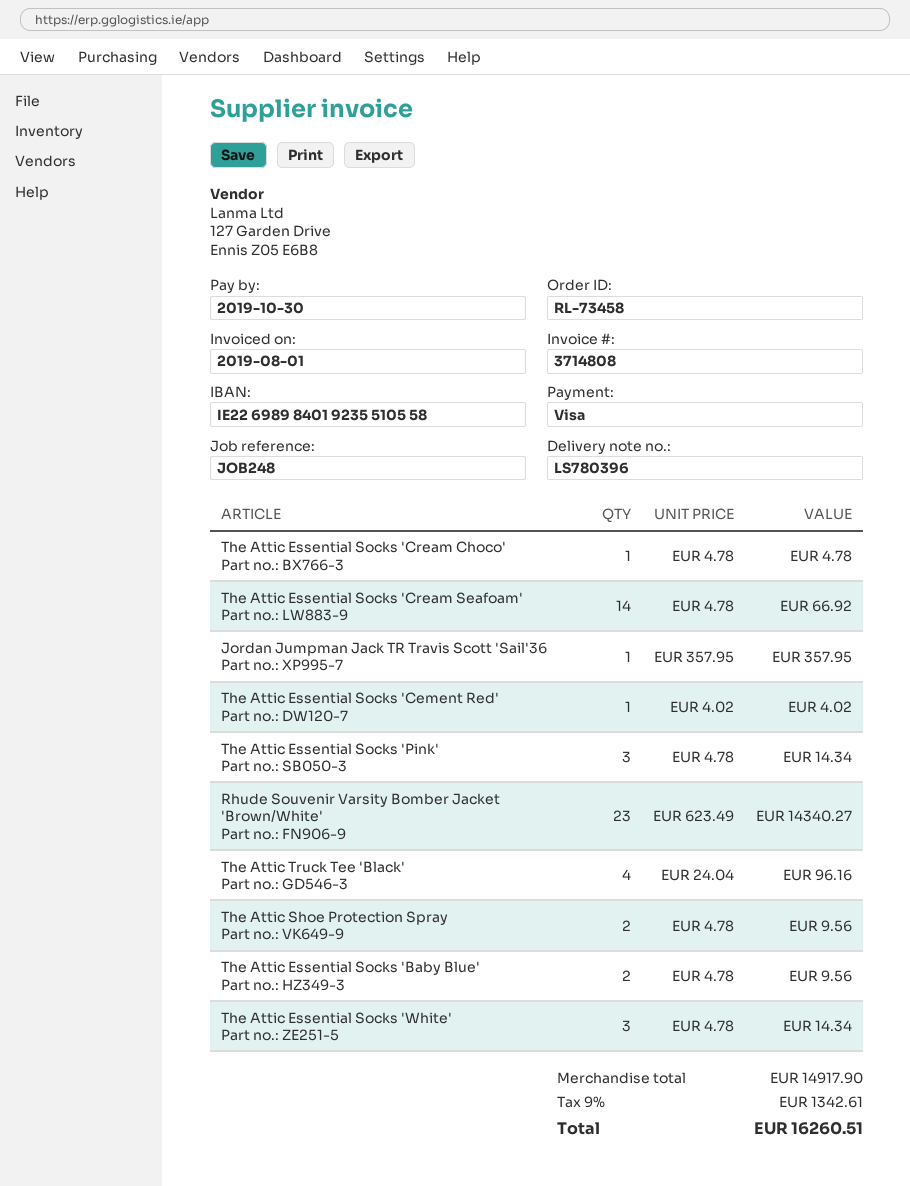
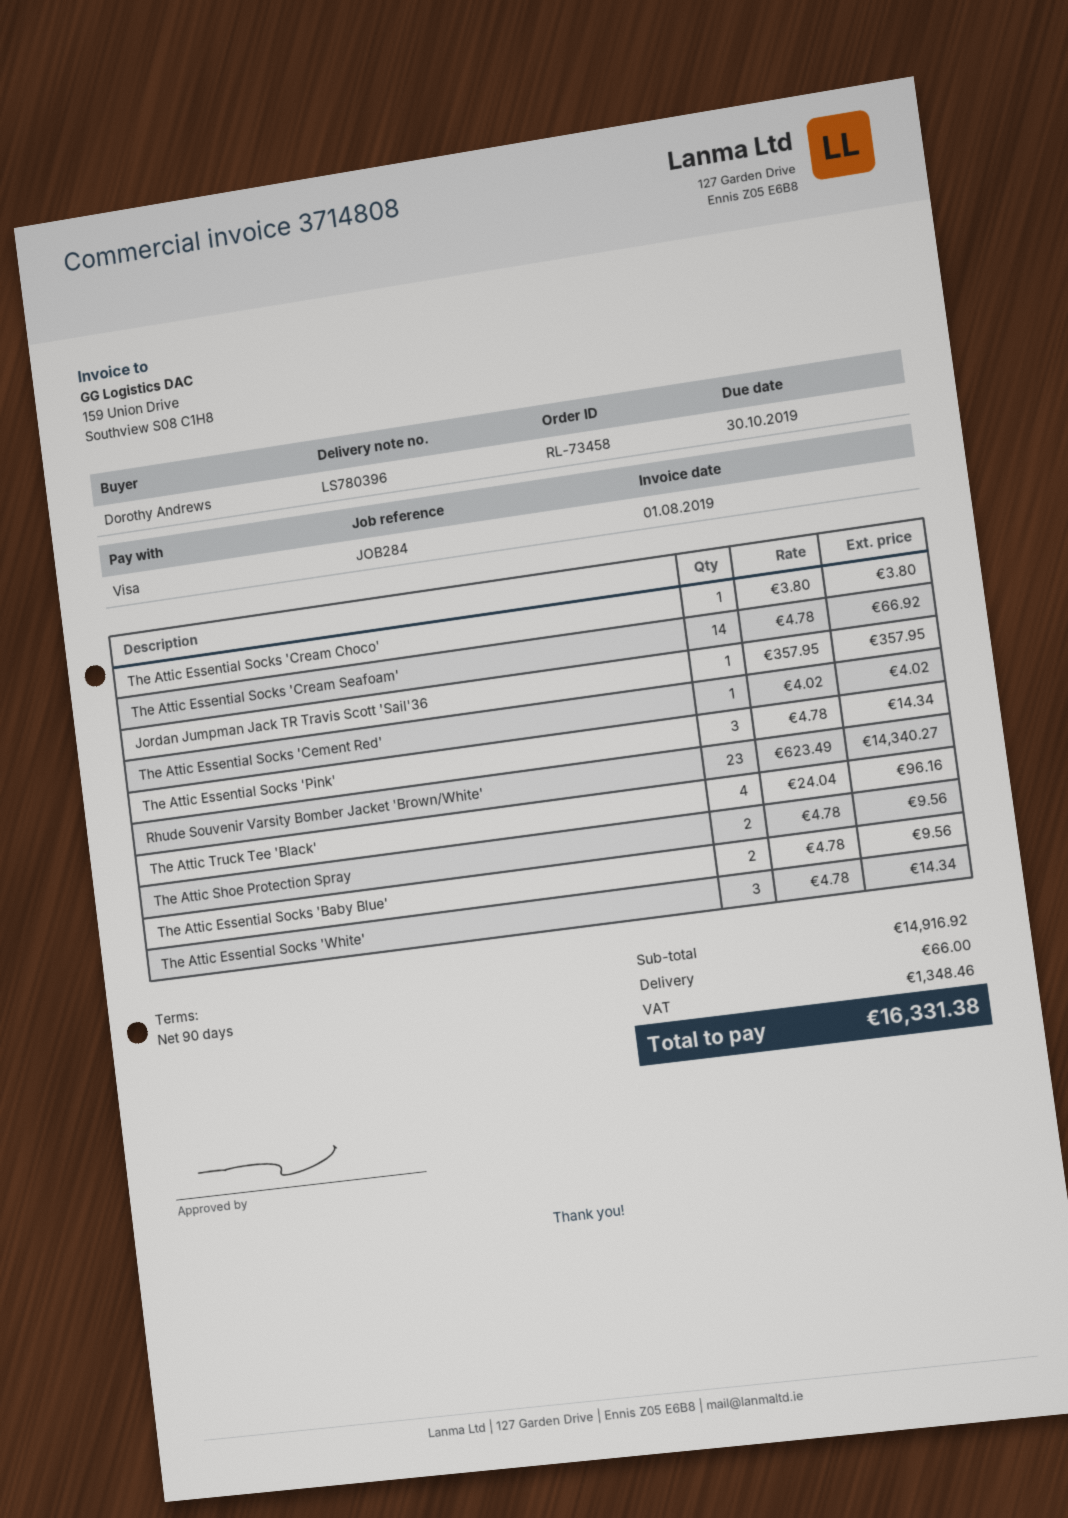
reference: JOB248 -> JOB284
The Attic Essential Socks 'Cream Choco': 1 x 4.78 = 4.78 -> 1 x 3.80 = 3.80
subtotal: 14917.90 -> 14916.92
shipping: none -> 66.00
tax: 1342.61 -> 1348.46
total: 16260.51 -> 16331.38

